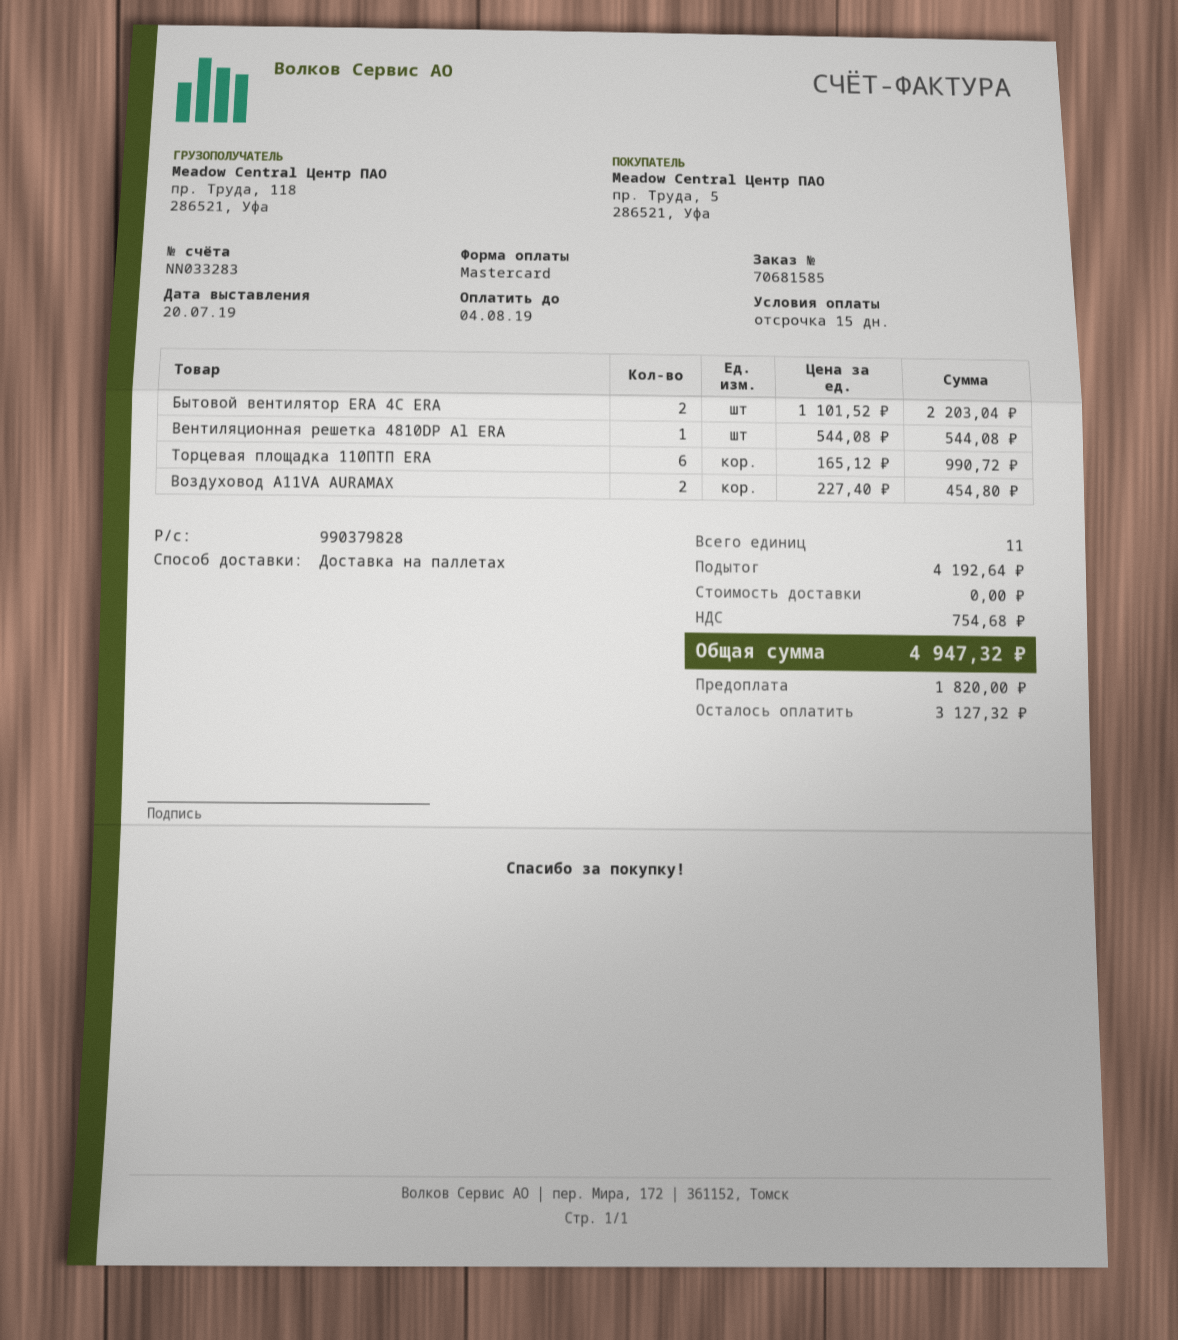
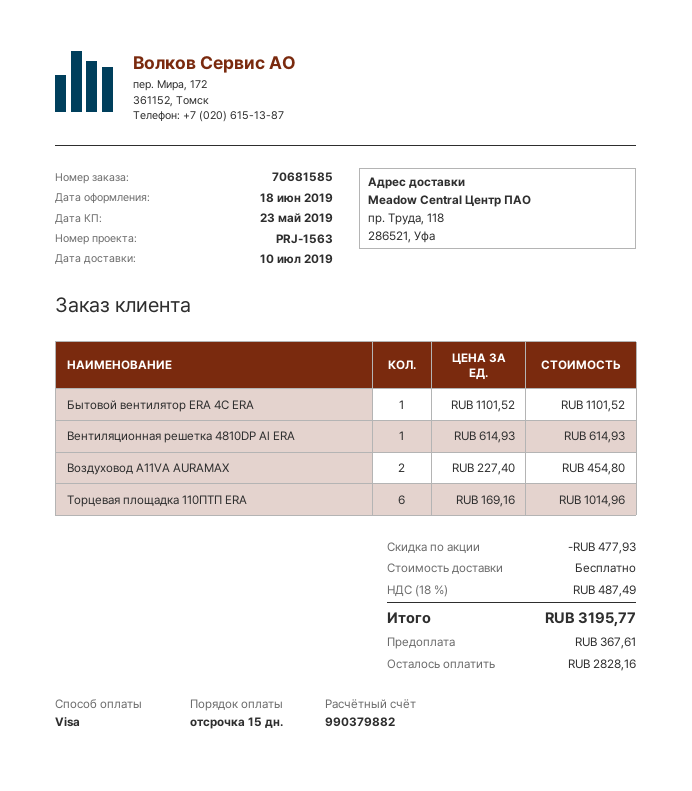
payment method: Mastercard -> Visa
bank account: 990379828 -> 990379882
Бытовой вентилятор ERA 4C ERA: 2 x 1101.52 = 2203.04 -> 1 x 1101.52 = 1101.52
Вентиляционная решетка 4810DP Al ERA: 1 x 544.08 = 544.08 -> 1 x 614.93 = 614.93
Торцевая площадка 110ПТП ERA: 6 x 165.12 = 990.72 -> 6 x 169.16 = 1014.96
discount: none -> 477.93
tax: 754.68 -> 487.49
total: 4947.32 -> 3195.77
deposit: 1820.00 -> 367.61
balance: 3127.32 -> 2828.16

